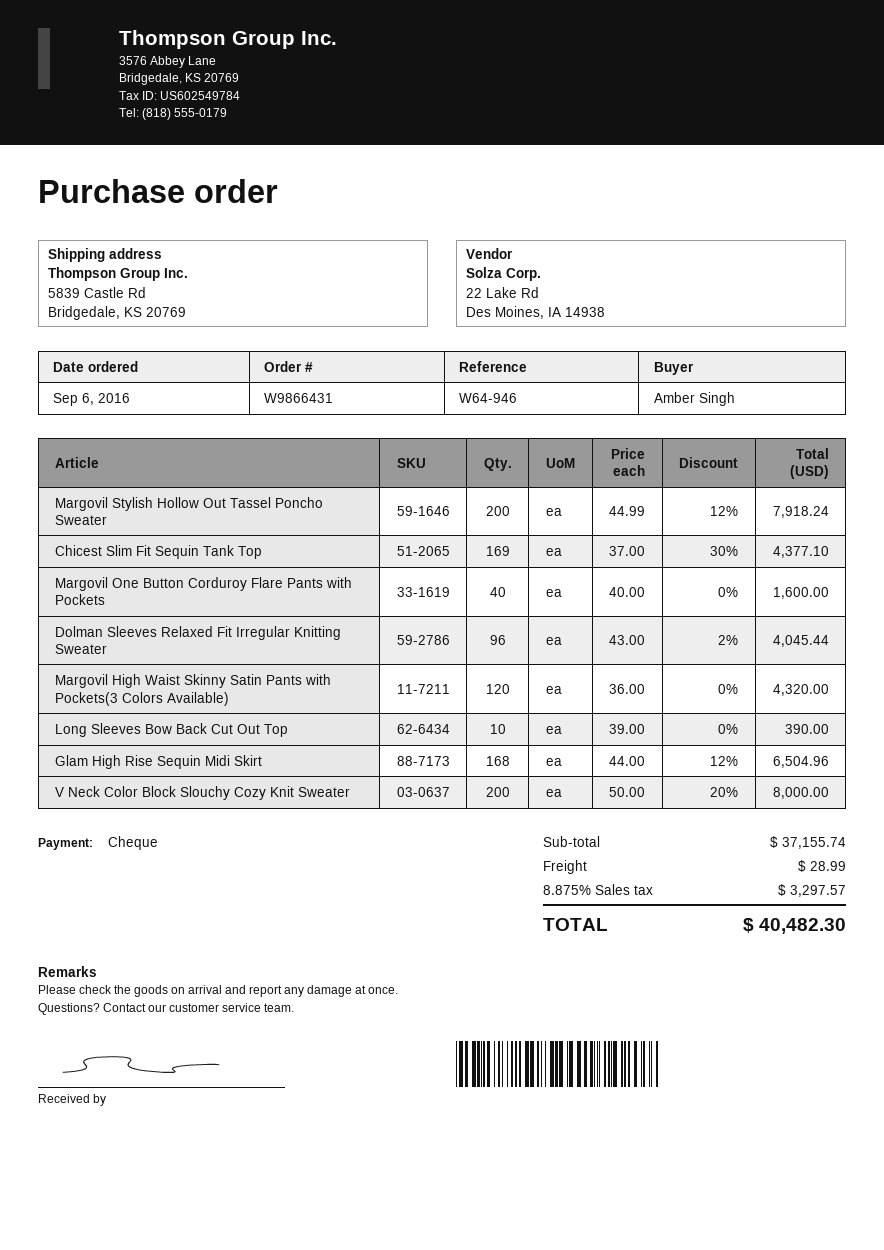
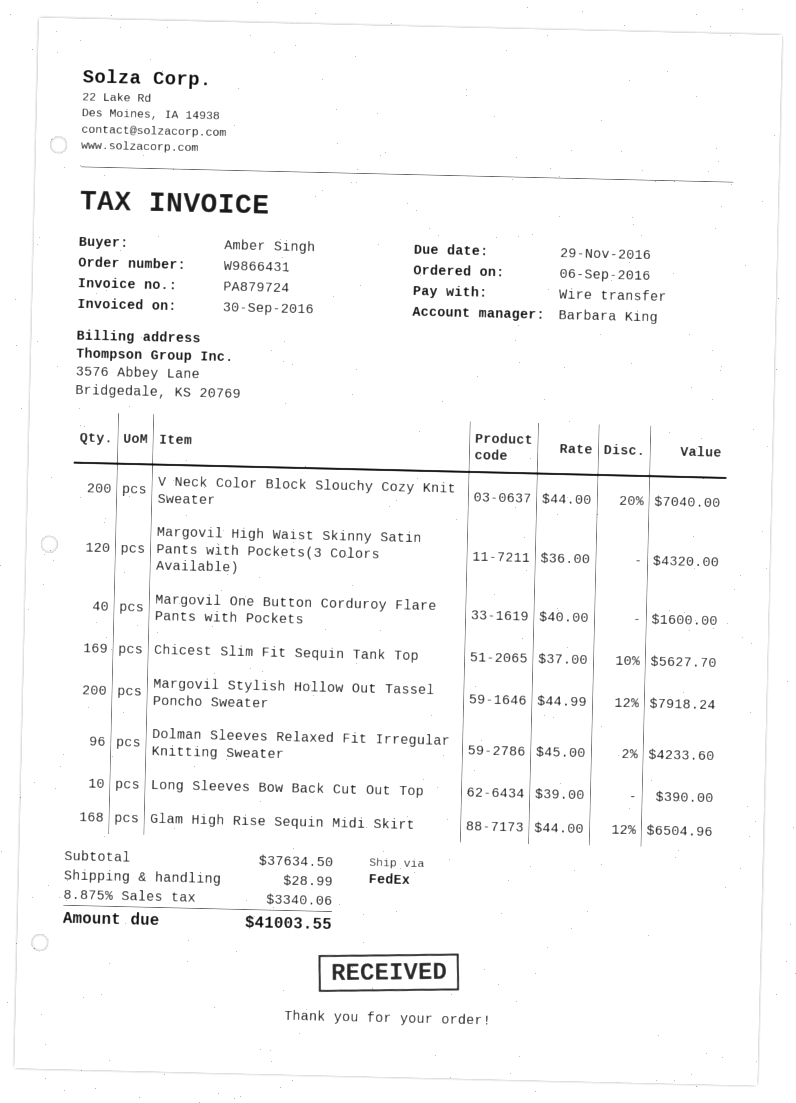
payment method: cheque -> bank transfer
Chicest Slim Fit Sequin Tank Top: 169 x 37.00 - 30% = 4377.10 -> 169 x 37.00 - 10% = 5627.70
Dolman Sleeves Relaxed Fit Irregular Knitting Sweater: 96 x 43.00 - 2% = 4045.44 -> 96 x 45.00 - 2% = 4233.60
V Neck Color Block Slouchy Cozy Knit Sweater: 200 x 50.00 - 20% = 8000.00 -> 200 x 44.00 - 20% = 7040.00
subtotal: 37155.74 -> 37634.50
tax: 8.875% = 3297.57 -> 8.875% = 3340.06
total: 40482.30 -> 41003.55

